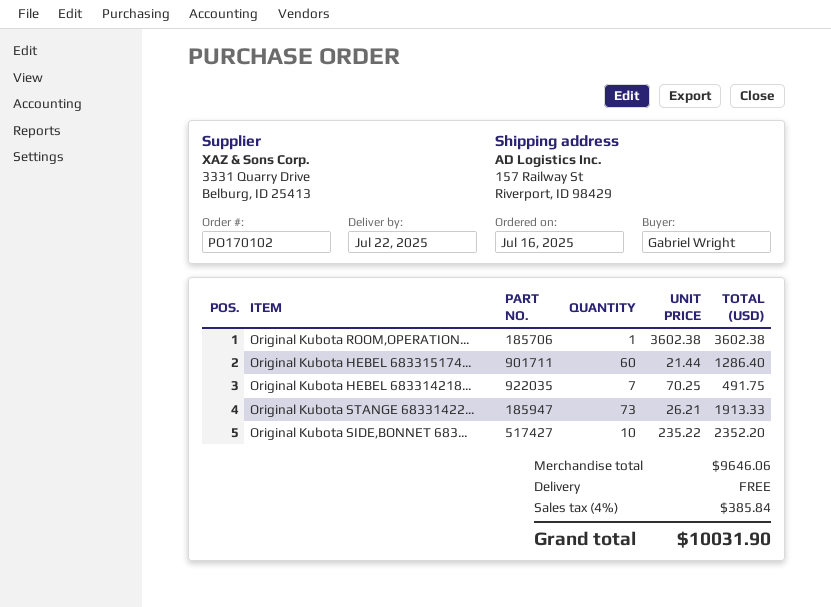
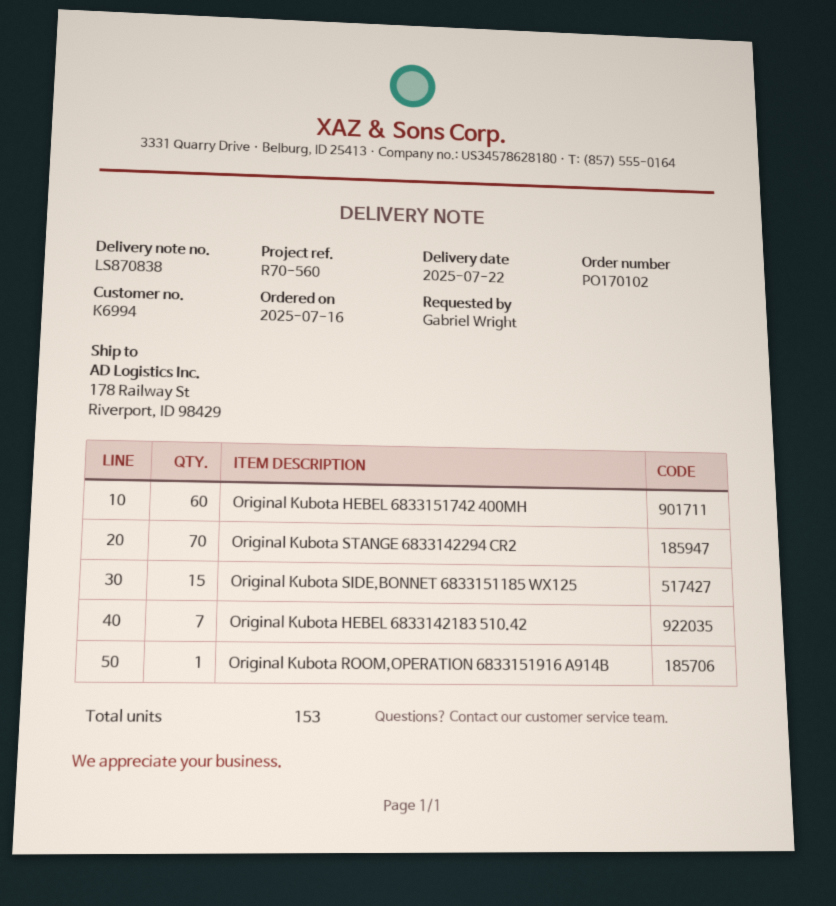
ship to: 157 Railway St, Riverport, ID 98429 -> 178 Railway St, Riverport, ID 98429
Original Kubota STANGE 68331422...: 73 -> 70
Original Kubota SIDE,BONNET 683...: 10 -> 15

